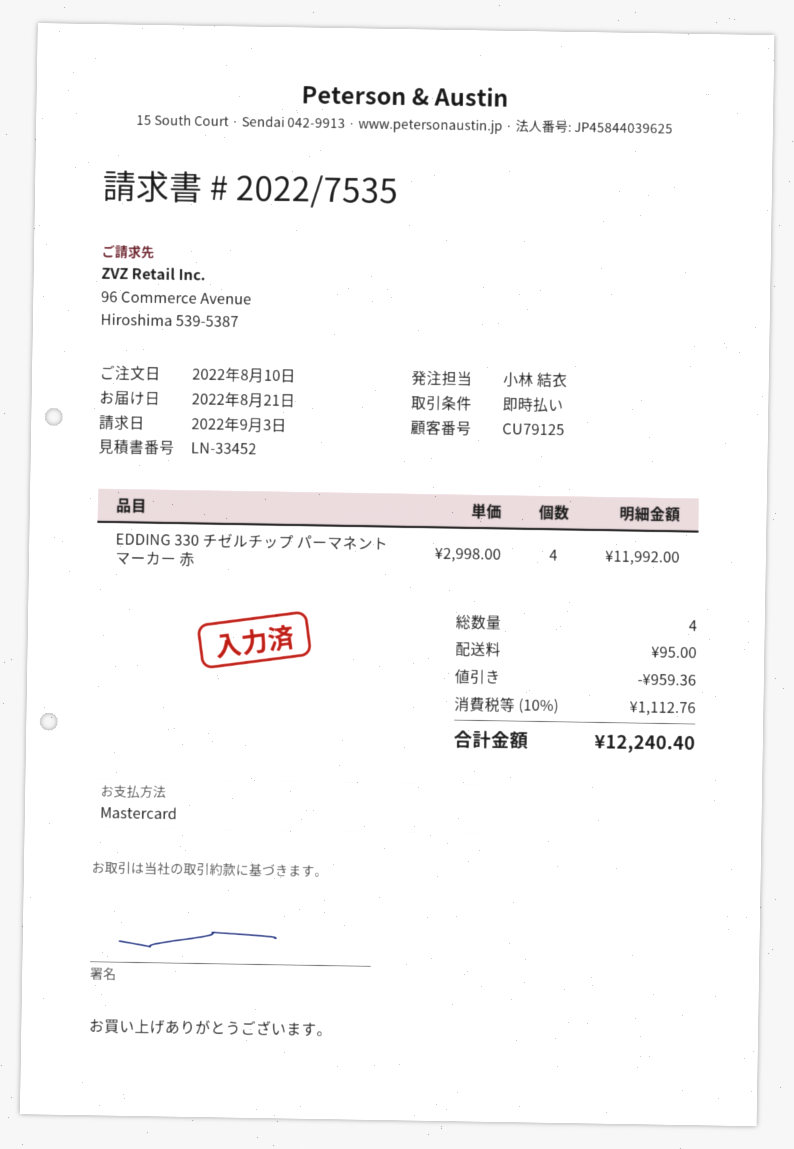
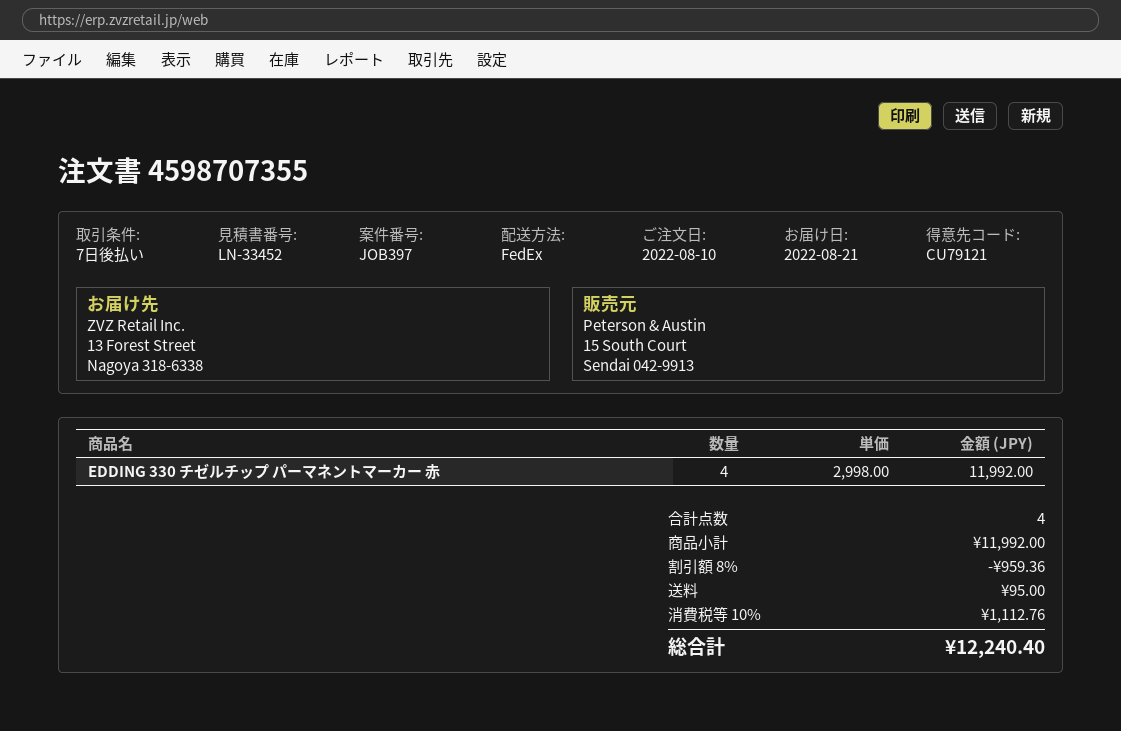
payment terms: on receipt -> 7 days
customer number: CU79125 -> CU79121

